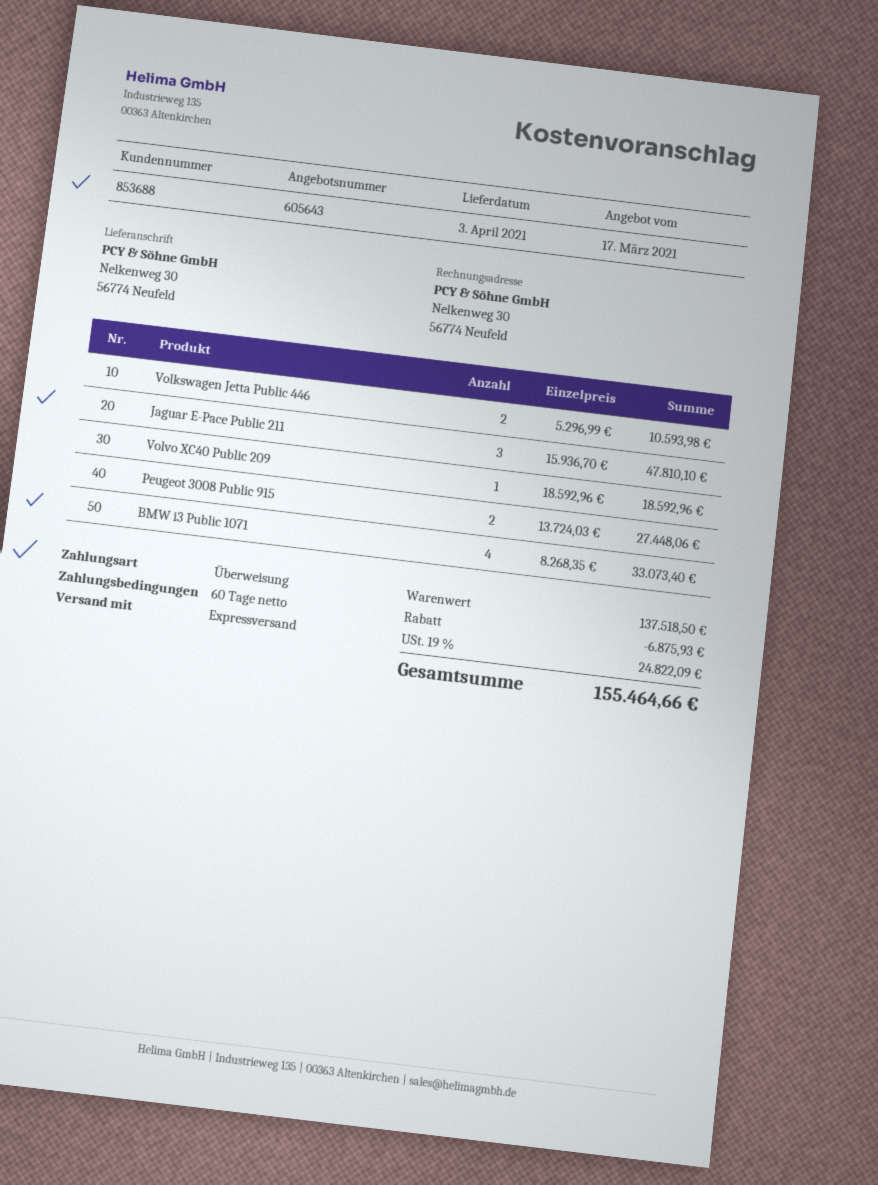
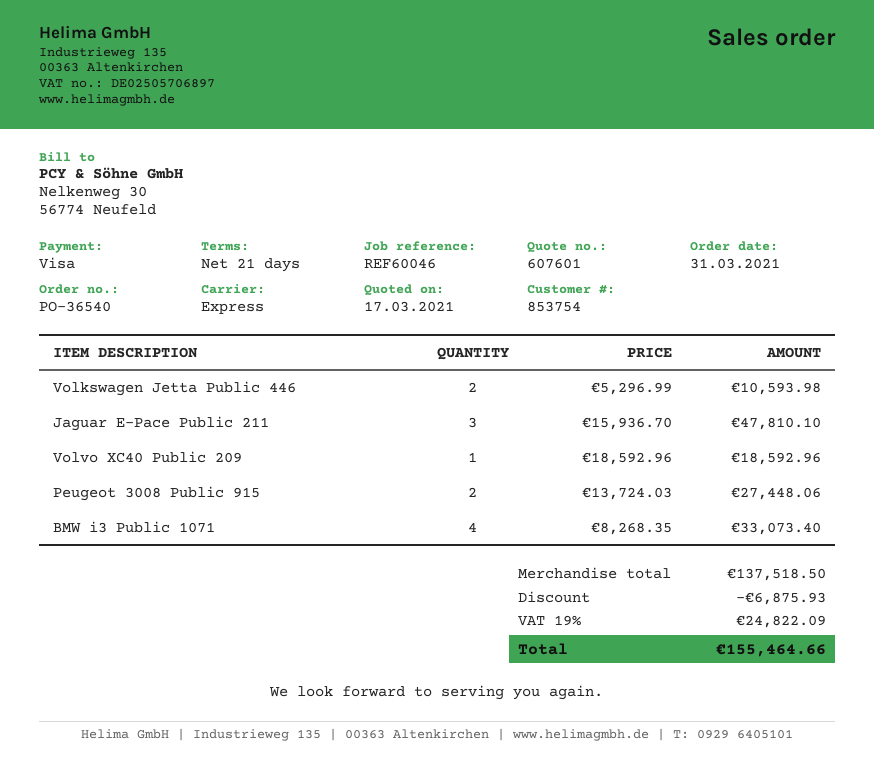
quote number: 605643 -> 607601
payment terms: 60 days -> 21 days
customer number: 853688 -> 853754
payment method: bank transfer -> Visa

